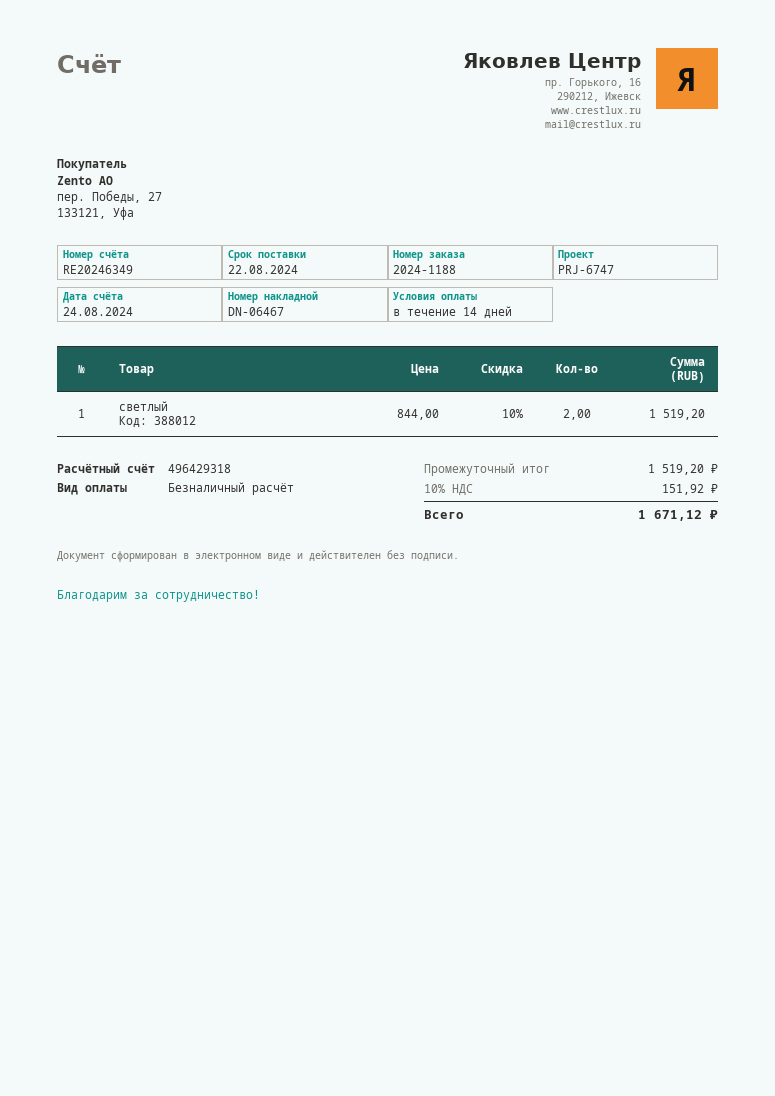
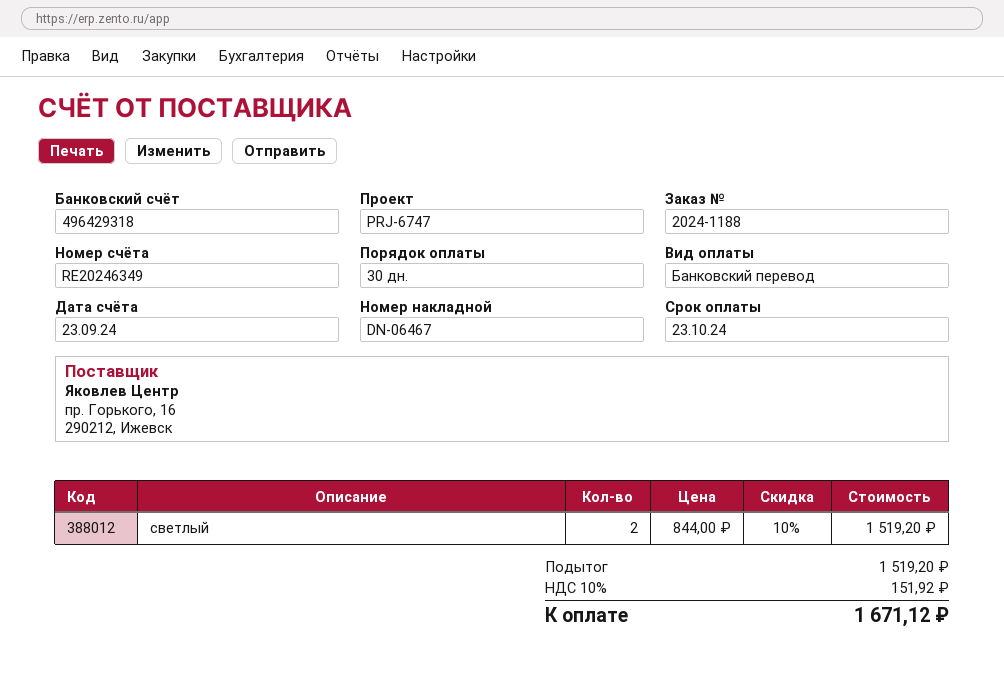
invoice date: 2024-08-24 -> 2024-09-23
payment terms: 14 days -> 30 days

